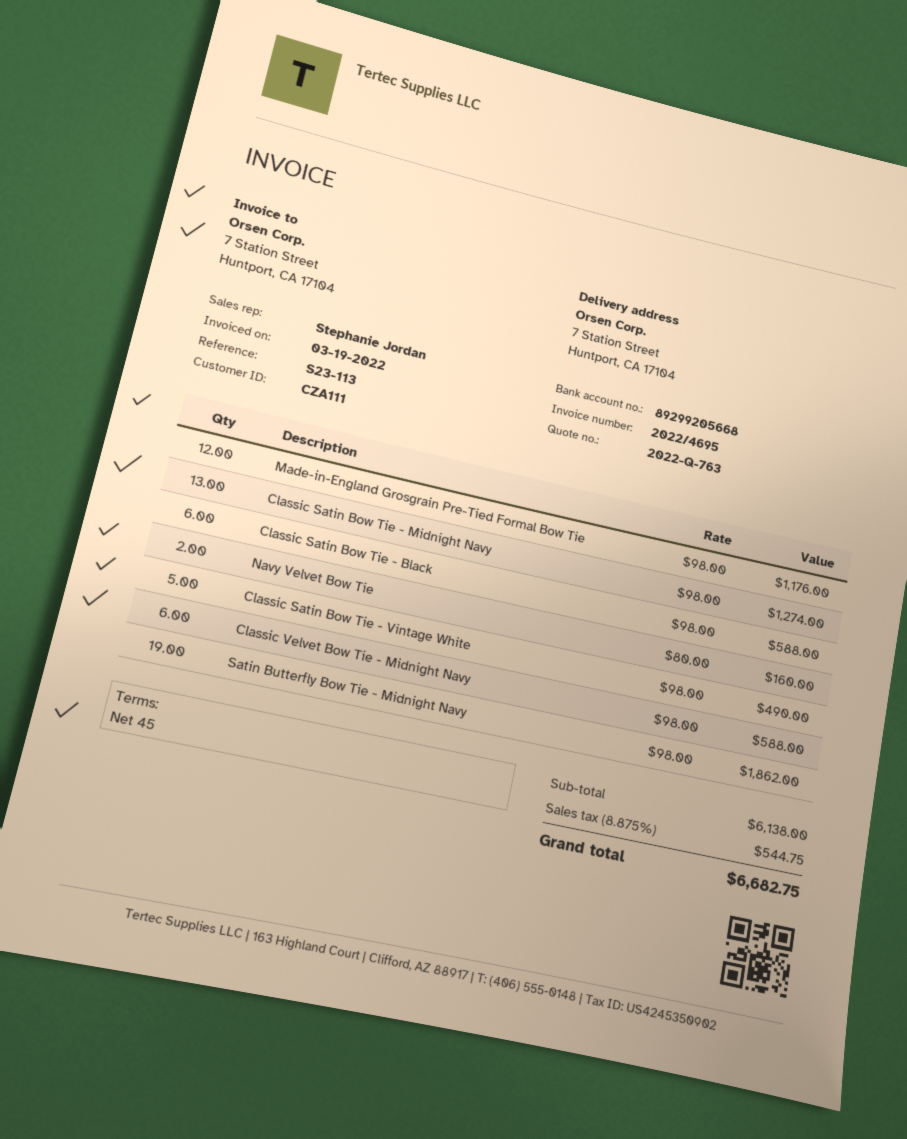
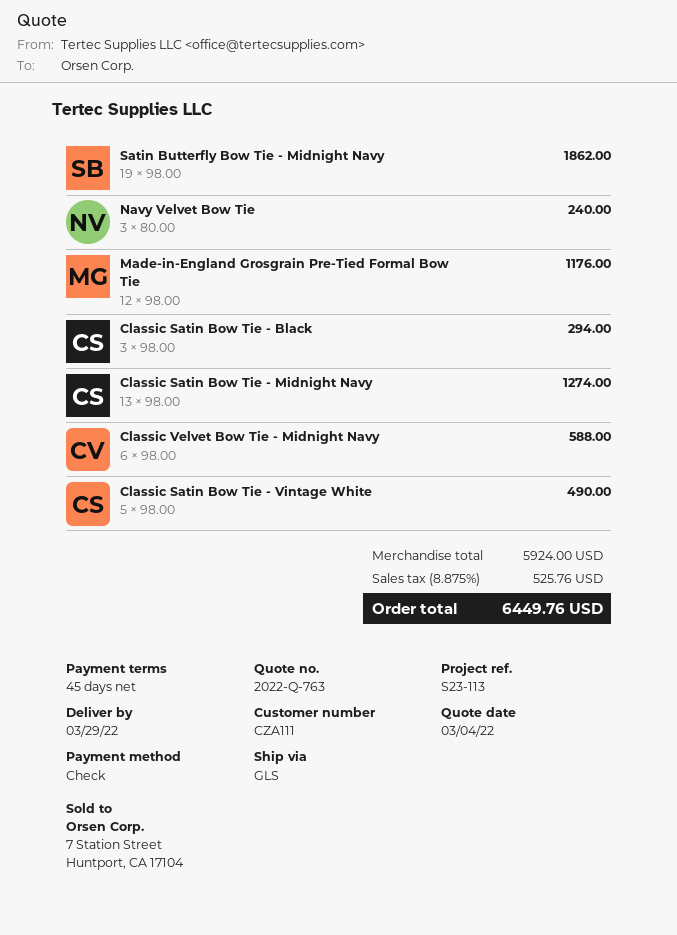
Classic Satin Bow Tie - Black: 6 x 98.00 = 588.00 -> 3 x 98.00 = 294.00
Navy Velvet Bow Tie: 2 x 80.00 = 160.00 -> 3 x 80.00 = 240.00
subtotal: 6138.00 -> 5924.00
tax: 8.875% = 544.75 -> 8.875% = 525.76
total: 6682.75 -> 6449.76

